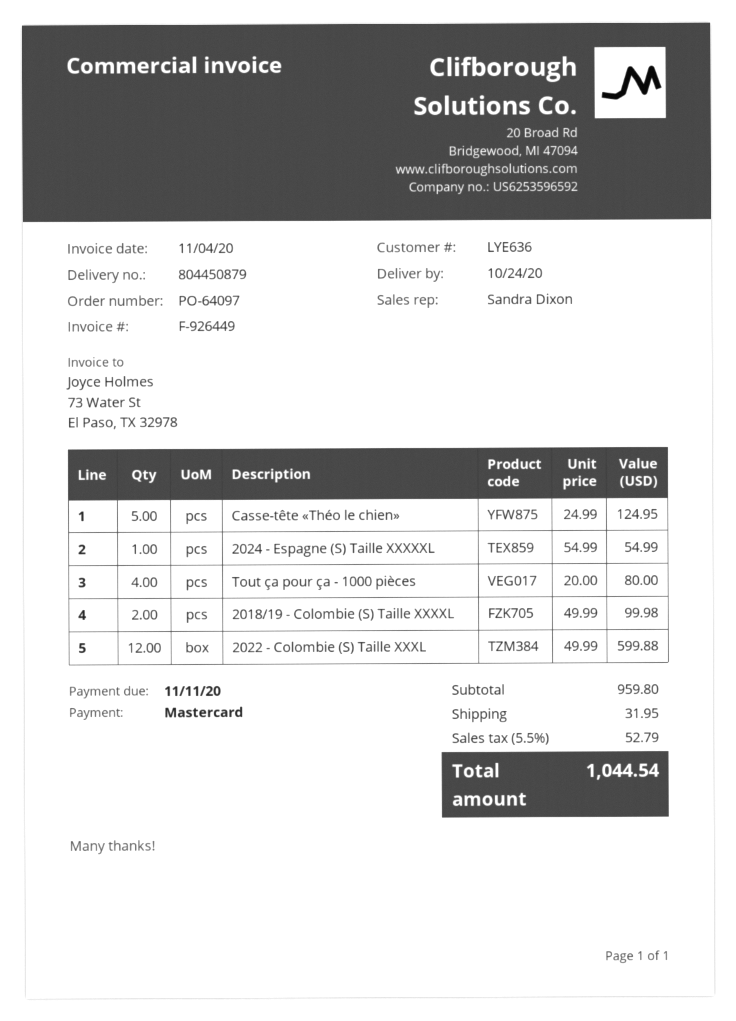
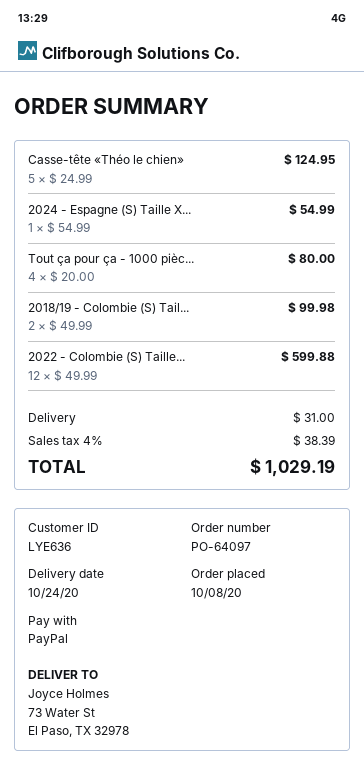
payment method: Mastercard -> PayPal
shipping: 31.95 -> 31.00
tax: 5.5% = 52.79 -> 4% = 38.39
total: 1044.54 -> 1029.19

